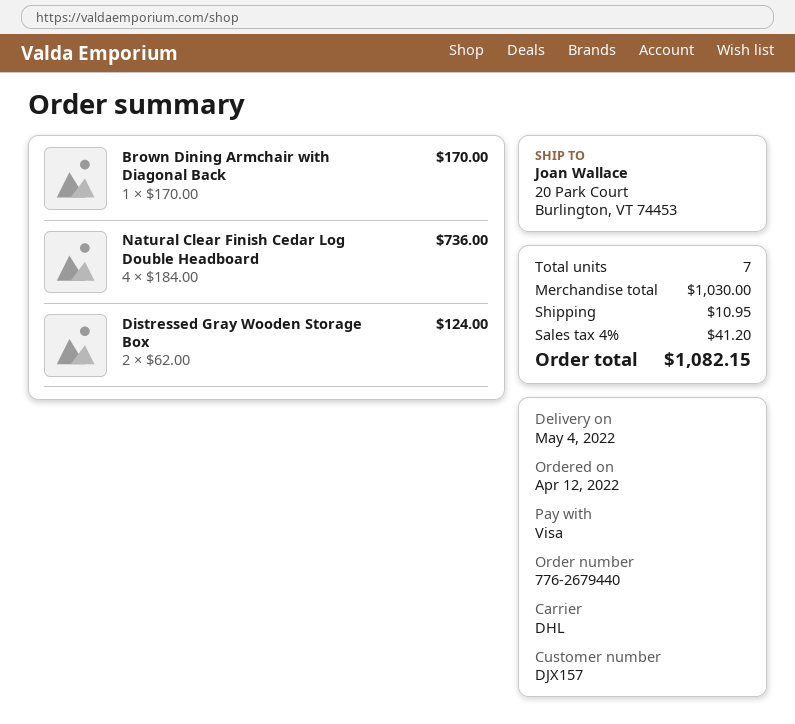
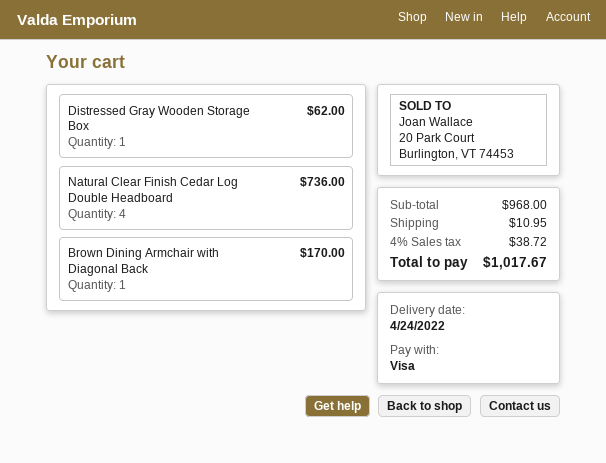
delivery date: 2022-05-04 -> 2022-04-24
Distressed Gray Wooden Storage Box: 2 for 124.00 -> 1 for 62.00
subtotal: 1030.00 -> 968.00
tax: 4% = 41.20 -> 4% = 38.72
total: 1082.15 -> 1017.67

